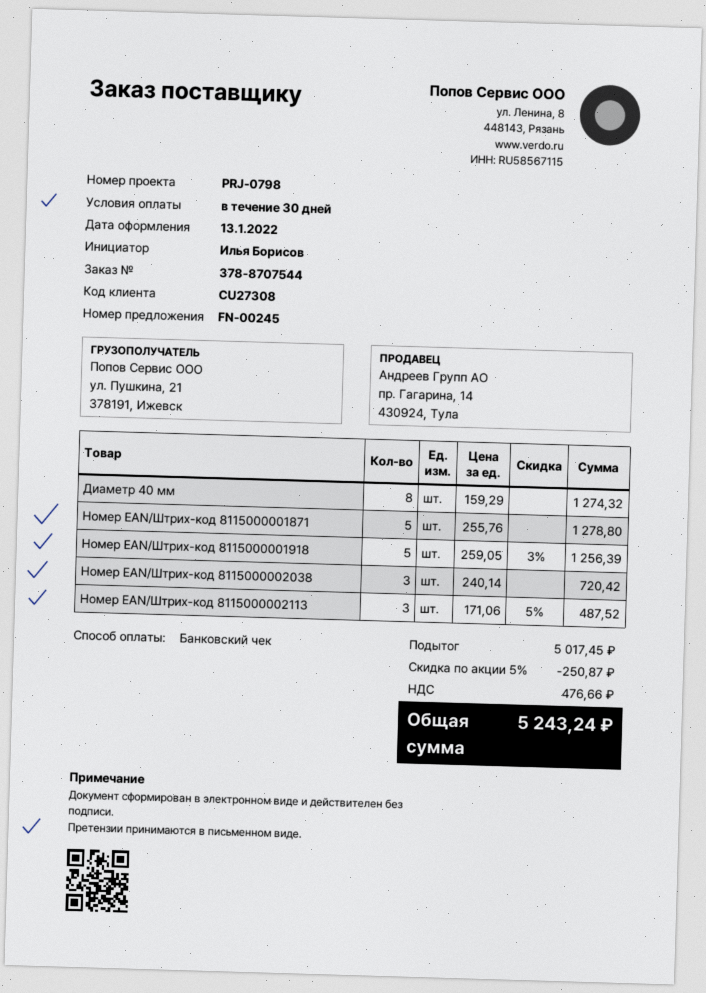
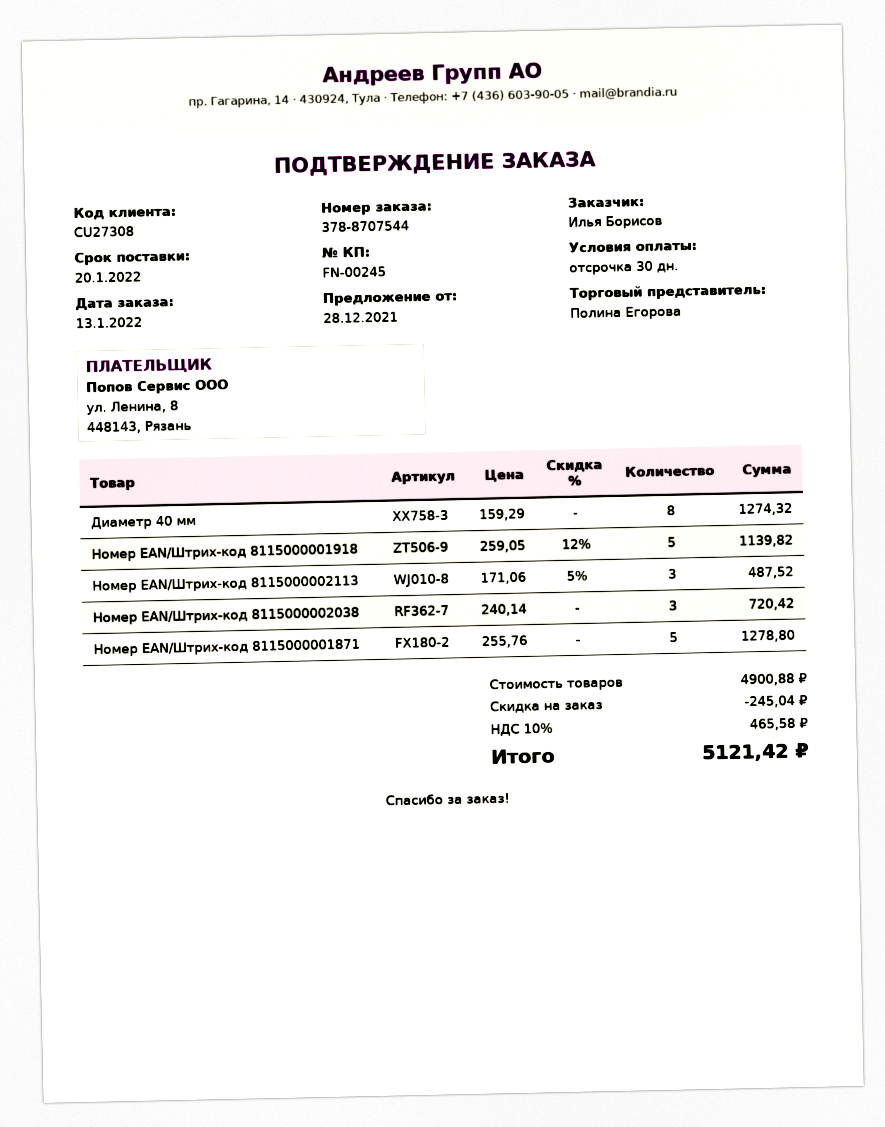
Номер EAN/Штрих-код 8115000001918: 5 x 259.05 - 3% = 1256.39 -> 5 x 259.05 - 12% = 1139.82
subtotal: 5017.45 -> 4900.88
discount: 250.87 -> 245.04
tax: 476.66 -> 465.58
total: 5243.24 -> 5121.42

